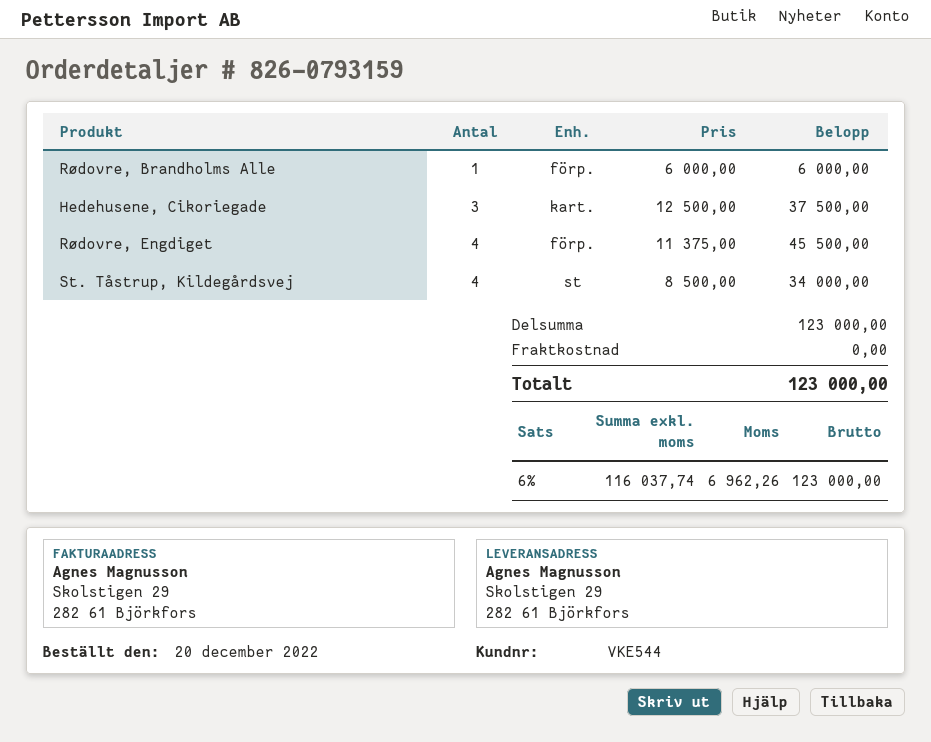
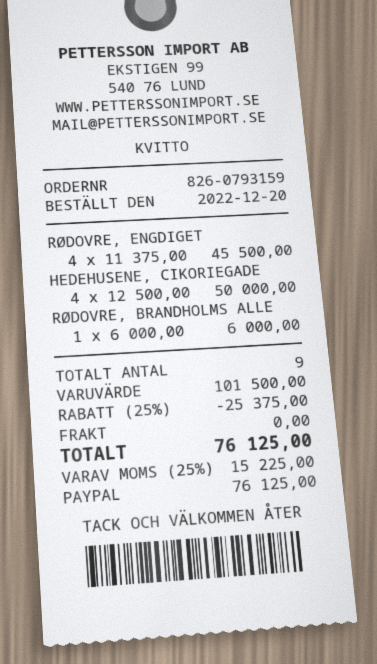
Hedehusene, Cikoriegade: 3 x 12500.00 = 37500.00 -> 4 x 12500.00 = 50000.00
St. Tåstrup, Kildegårdsvej: 4 x 8500.00 = 34000.00 -> none
subtotal: 123000.00 -> 101500.00
discount: none -> 25% = 25375.00
tax: 6% = 6962.26 -> 25% = 15225.00
total: 123000.00 -> 76125.00

